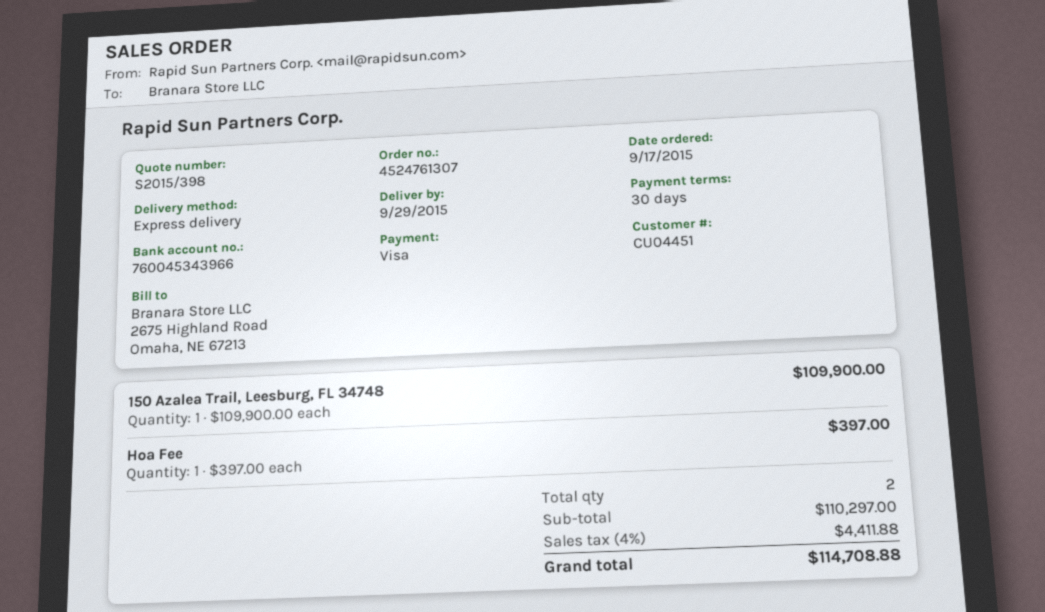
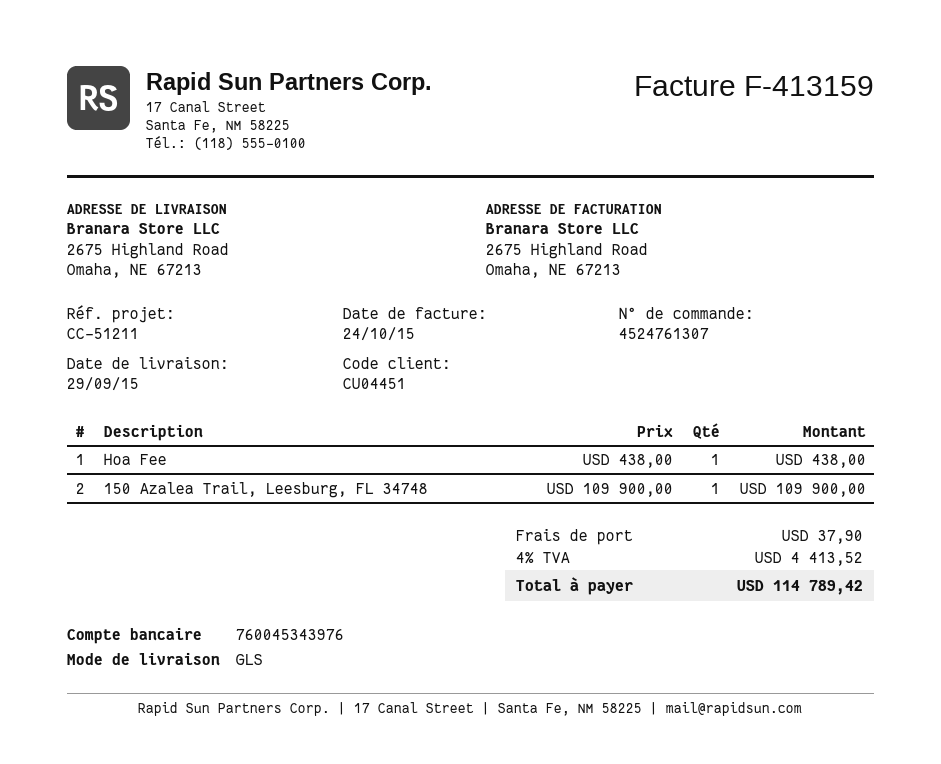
bank account: 760045343966 -> 760045343976
shipping method: express -> GLS
Hoa Fee: 1 x 397.00 = 397.00 -> 1 x 438.00 = 438.00
shipping: none -> 37.90
tax: 4% = 4411.88 -> 4% = 4413.52
total: 114708.88 -> 114789.42

